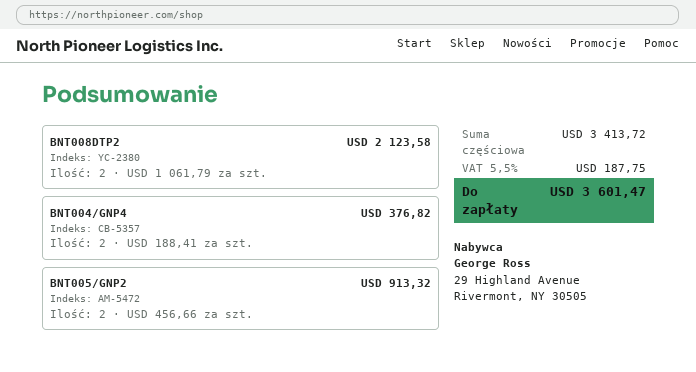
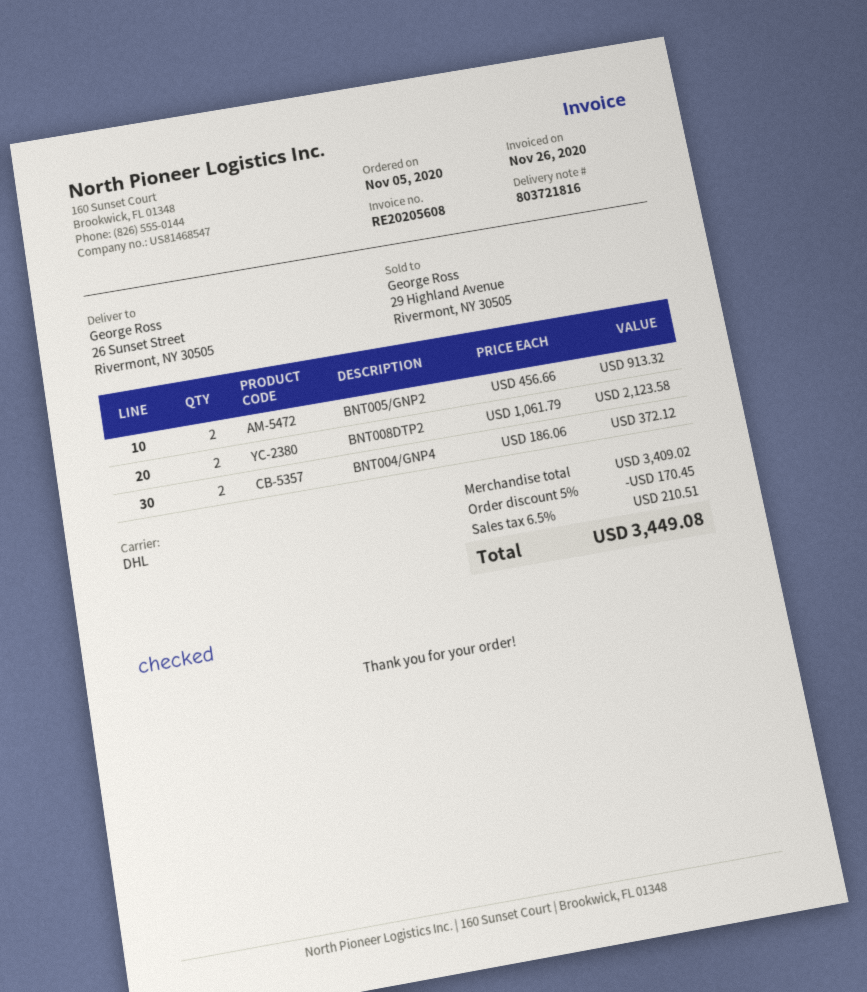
BNT004/GNP4: 2 x 188.41 = 376.82 -> 2 x 186.06 = 372.12
subtotal: 3413.72 -> 3409.02
discount: none -> 5% = 170.45
tax: 5.5% = 187.75 -> 6.5% = 210.51
total: 3601.47 -> 3449.08

